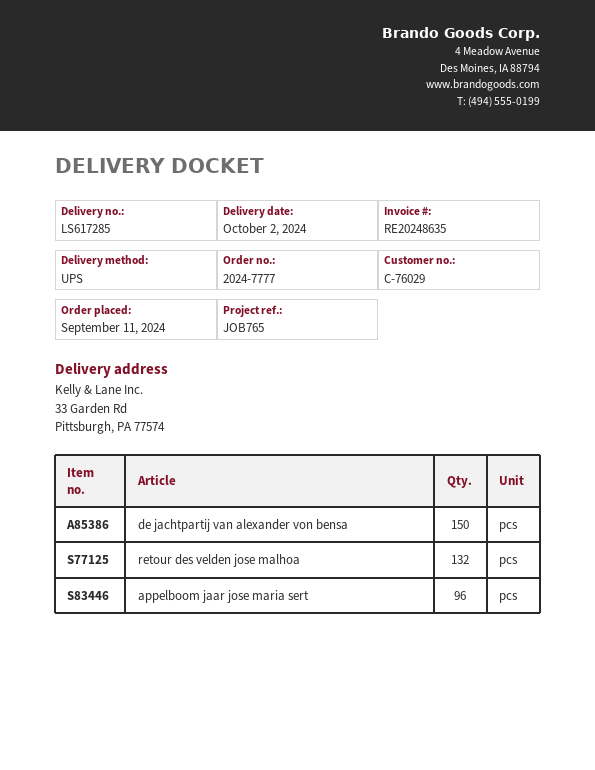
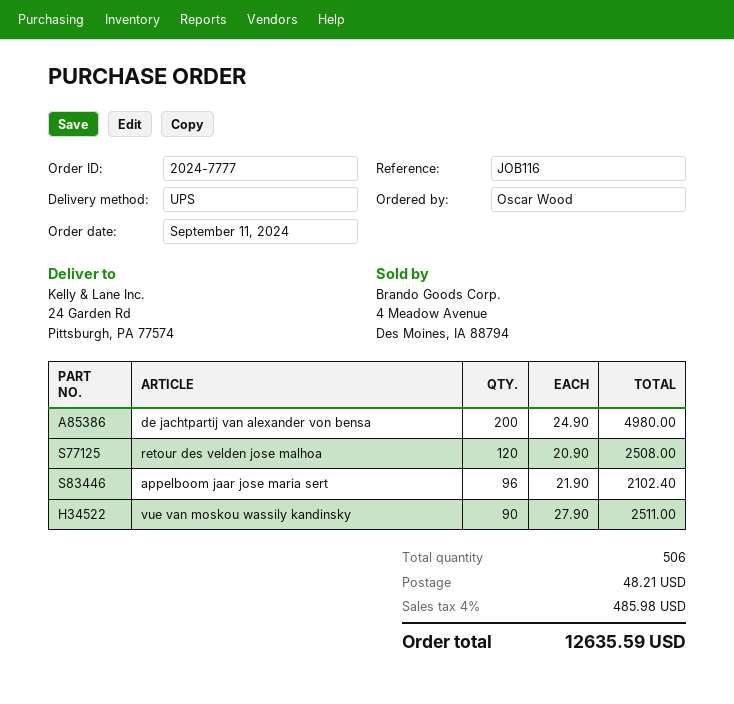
reference: JOB765 -> JOB116
ship to: 33 Garden Rd, Pittsburgh, PA 77574 -> 24 Garden Rd, Pittsburgh, PA 77574
de jachtpartij van alexander von bensa: 150 -> 200
retour des velden jose malhoa: 132 -> 120
vue van moskou wassily kandinsky: none -> 90

